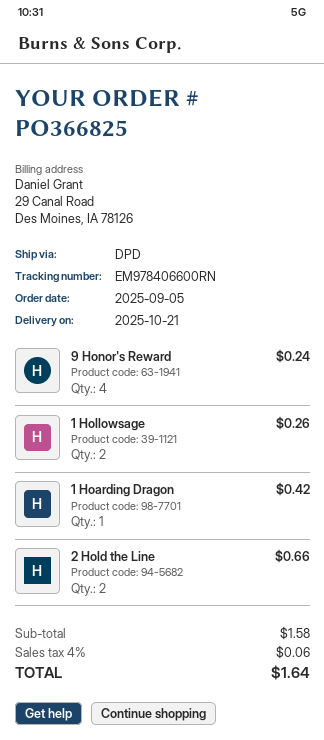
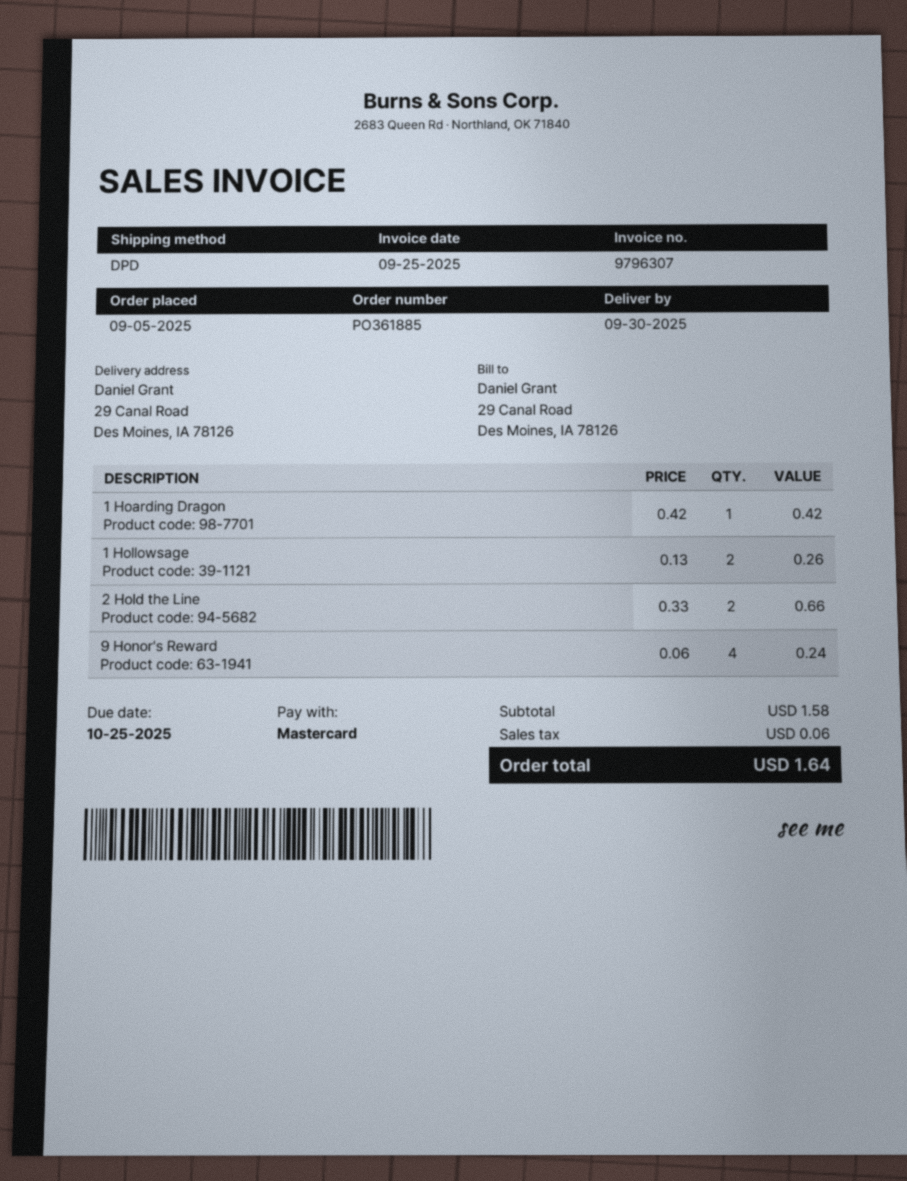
order number: PO366825 -> PO361885
delivery date: 2025-10-21 -> 2025-09-30

